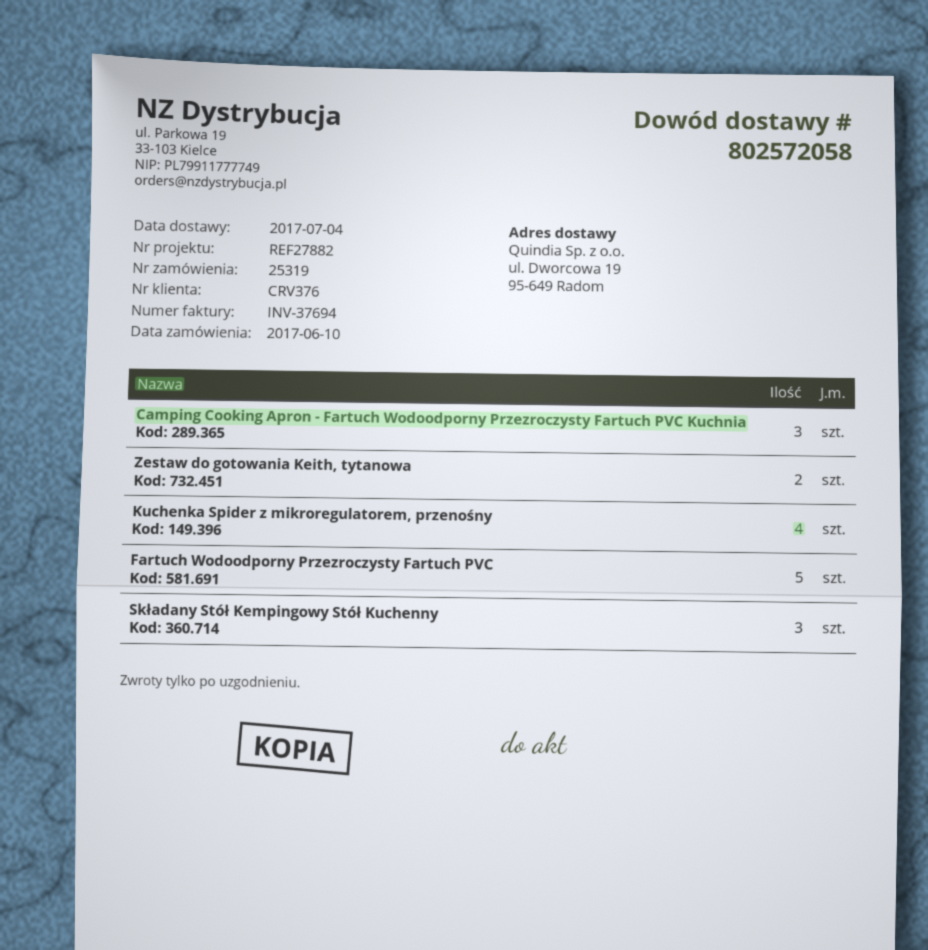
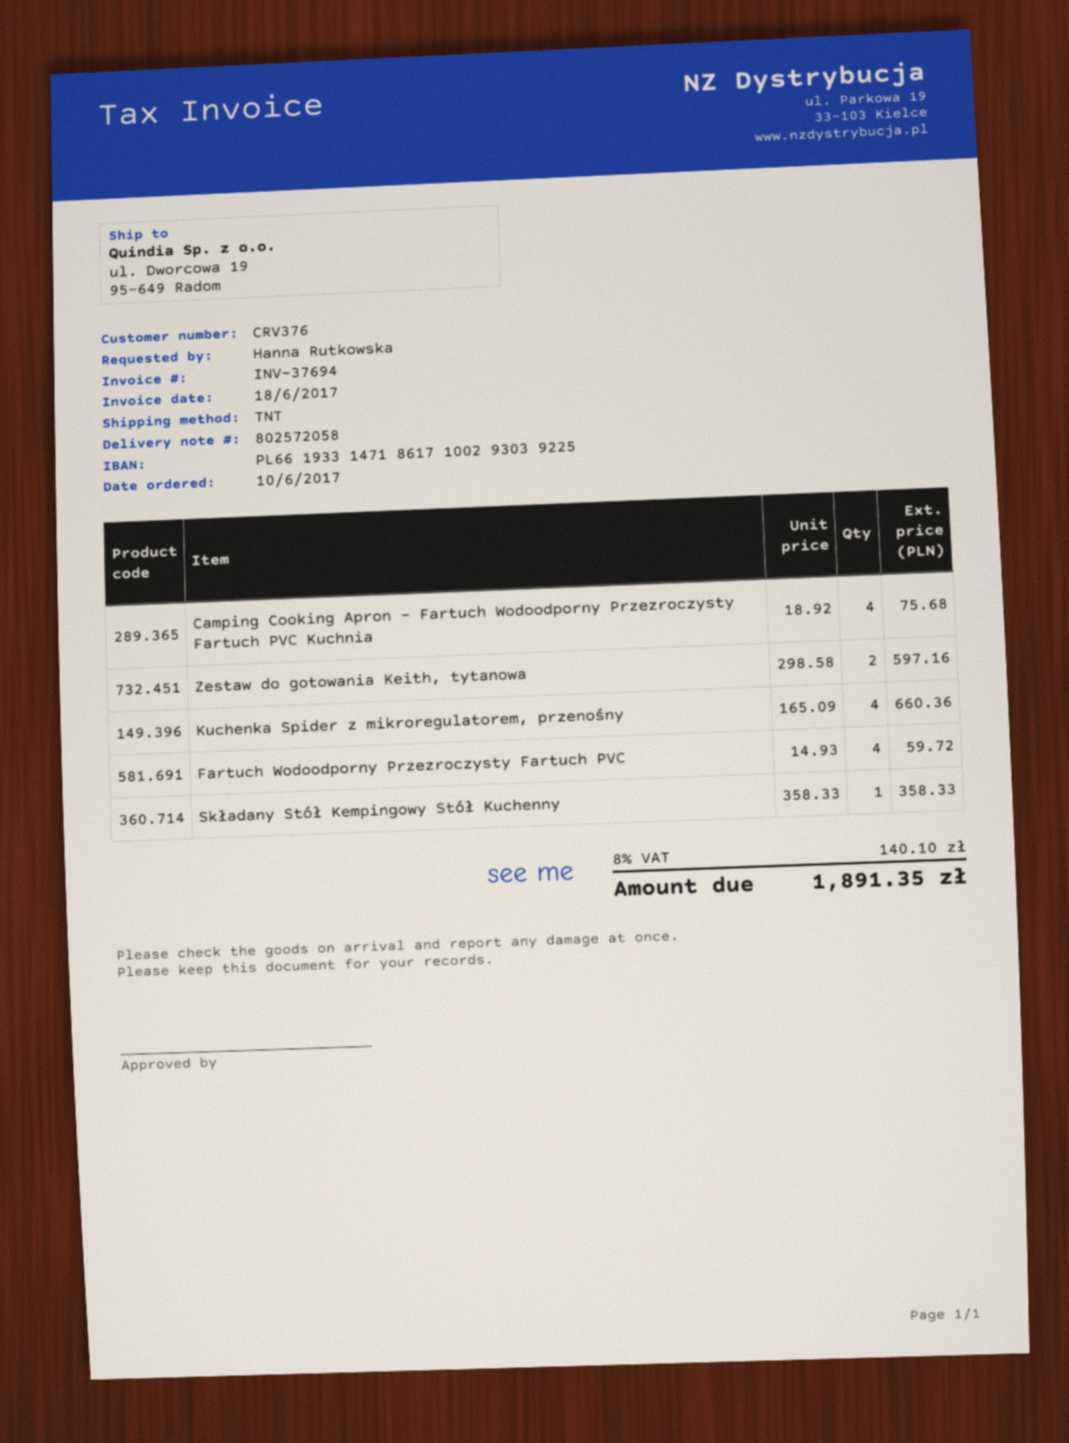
Camping Cooking Apron - Fartuch Wodoodporny Przezroczysty Fartuch PVC Kuchnia: 3 -> 4
Fartuch Wodoodporny Przezroczysty Fartuch PVC: 5 -> 4
Składany Stół Kempingowy Stół Kuchenny: 3 -> 1

